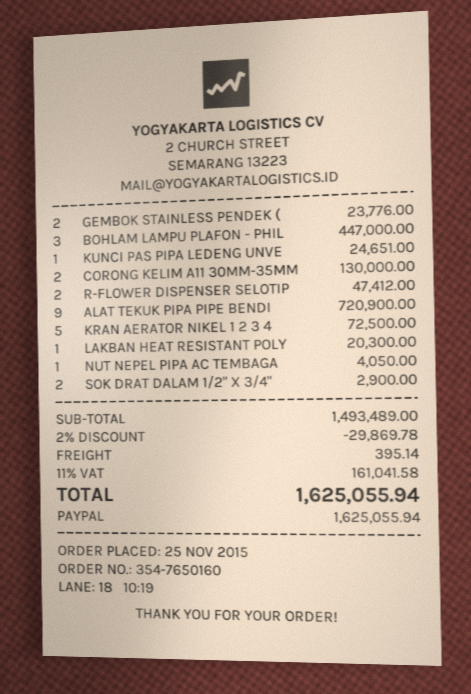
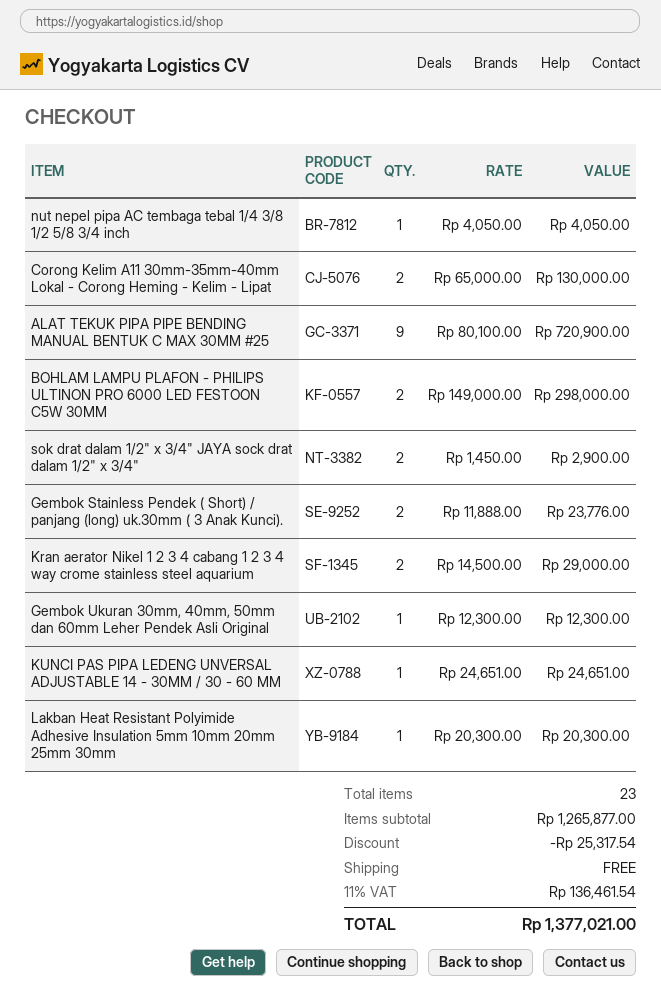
BOHLAM LAMPU PLAFON - PHIL: 3 for 447000.00 -> 2 for 298000.00
R-FLOWER DISPENSER SELOTIP: 2 for 47412.00 -> none
KRAN AERATOR NIKEL 1 2 3 4: 5 for 72500.00 -> 2 for 29000.00
Gembok Ukuran 30mm, 40mm, 50mm dan 60mm Leher Pendek Asli Original: none -> 1 for 12300.00
subtotal: 1493489.00 -> 1265877.00
discount: 29869.78 -> 25317.54
shipping: 395.14 -> 0.00
tax: 11% = 161041.58 -> 11% = 136461.54
total: 1625055.94 -> 1377021.00

